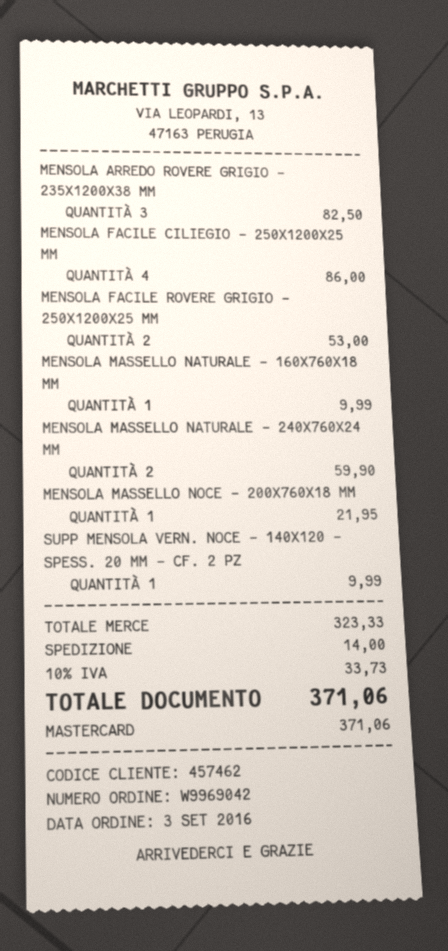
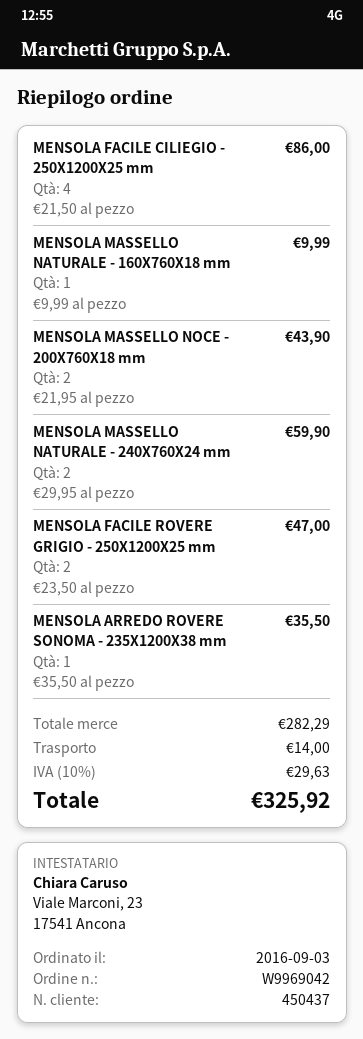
customer number: 457462 -> 450437
MENSOLA ARREDO ROVERE GRIGIO - 235X1200X38 MM: 3 for 82.50 -> none
MENSOLA FACILE ROVERE GRIGIO - 250X1200X25 MM: 2 for 53.00 -> 2 for 47.00
MENSOLA MASSELLO NOCE - 200X760X18 MM: 1 for 21.95 -> 2 for 43.90
SUPP MENSOLA VERN. NOCE - 140X120 - SPESS. 20 MM - CF. 2 PZ: 1 for 9.99 -> none
MENSOLA ARREDO ROVERE SONOMA - 235X1200X38 mm: none -> 1 for 35.50
subtotal: 323.33 -> 282.29
tax: 10% = 33.73 -> 10% = 29.63
total: 371.06 -> 325.92

